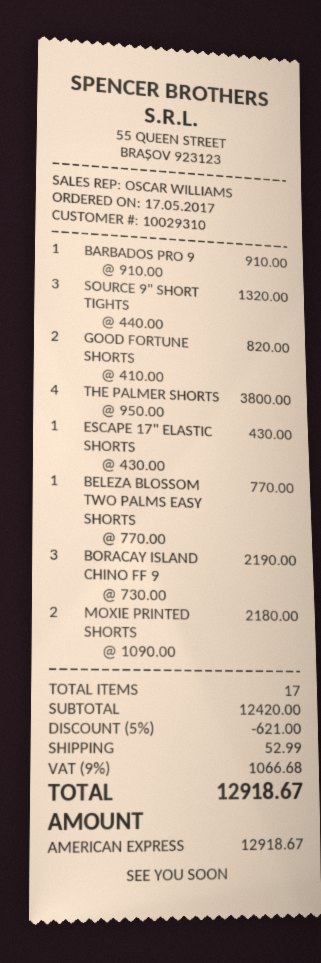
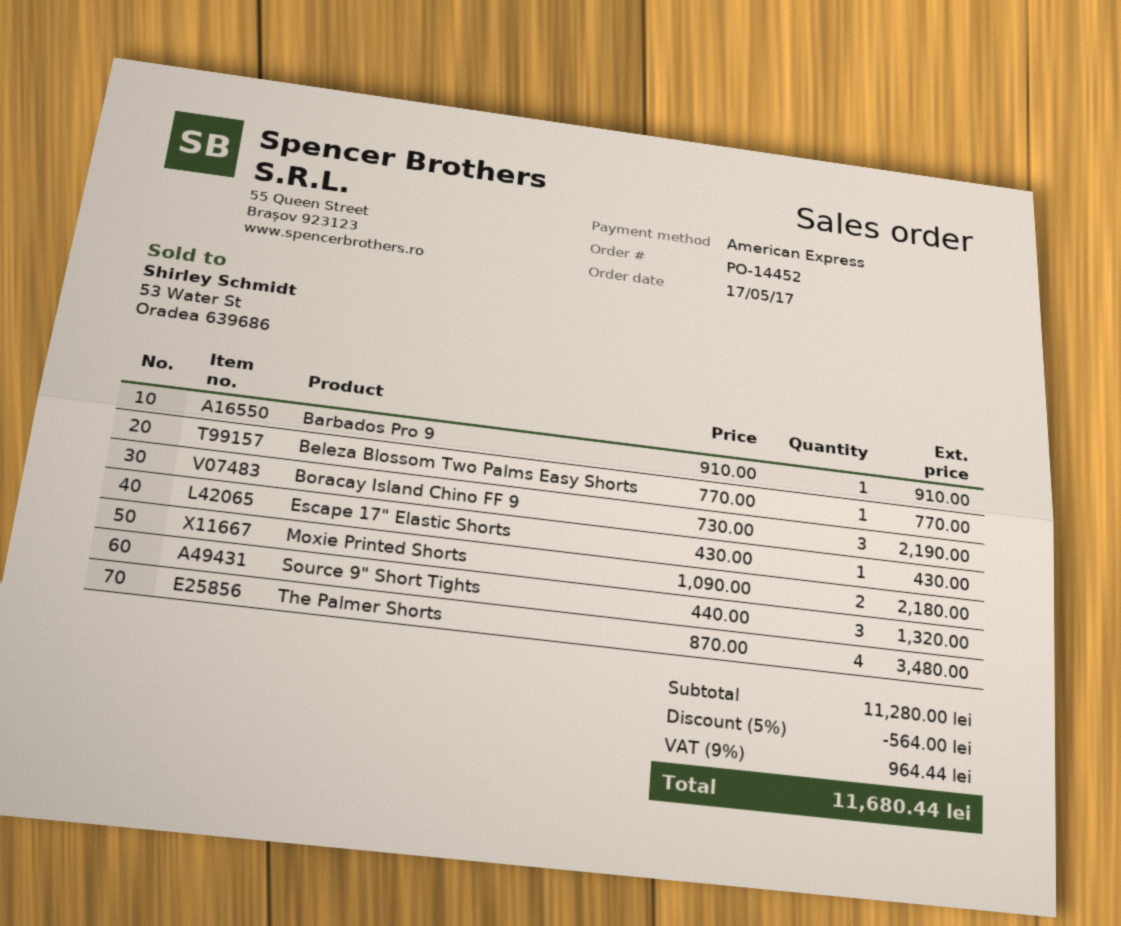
GOOD FORTUNE SHORTS: 2 x 410.00 = 820.00 -> none
THE PALMER SHORTS: 4 x 950.00 = 3800.00 -> 4 x 870.00 = 3480.00
subtotal: 12420.00 -> 11280.00
discount: 5% = 621.00 -> 5% = 564.00
shipping: 52.99 -> none
tax: 9% = 1066.68 -> 9% = 964.44
total: 12918.67 -> 11680.44

